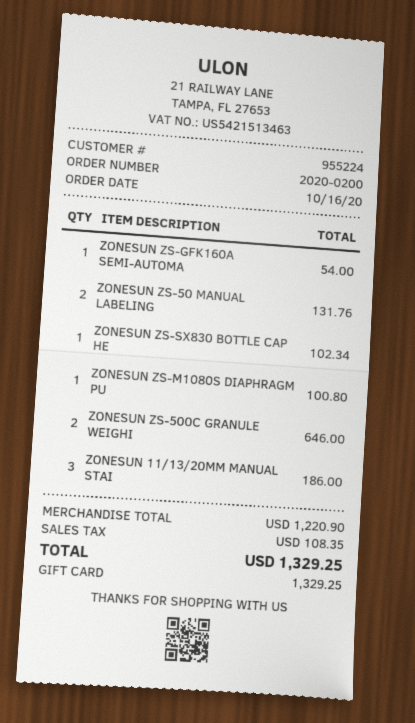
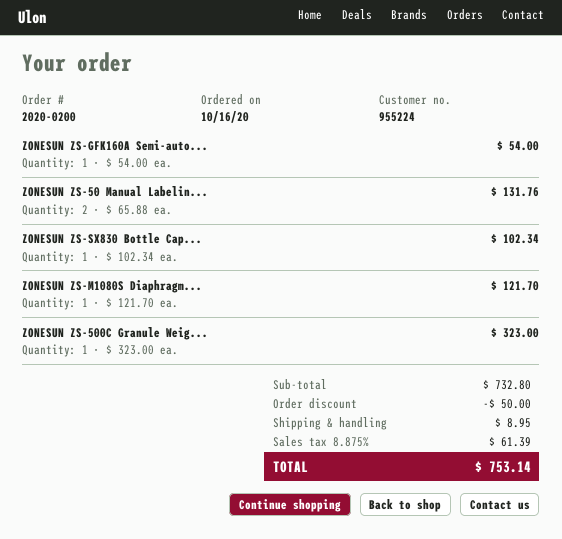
ZONESUN ZS-M1080S DIAPHRAGM PU: 1 for 100.80 -> 1 for 121.70
ZONESUN ZS-500C GRANULE WEIGHI: 2 for 646.00 -> 1 for 323.00
ZONESUN 11/13/20MM MANUAL STAI: 3 for 186.00 -> none
subtotal: 1220.90 -> 732.80
discount: none -> 50.00
shipping: none -> 8.95
tax: 108.35 -> 61.39
total: 1329.25 -> 753.14

